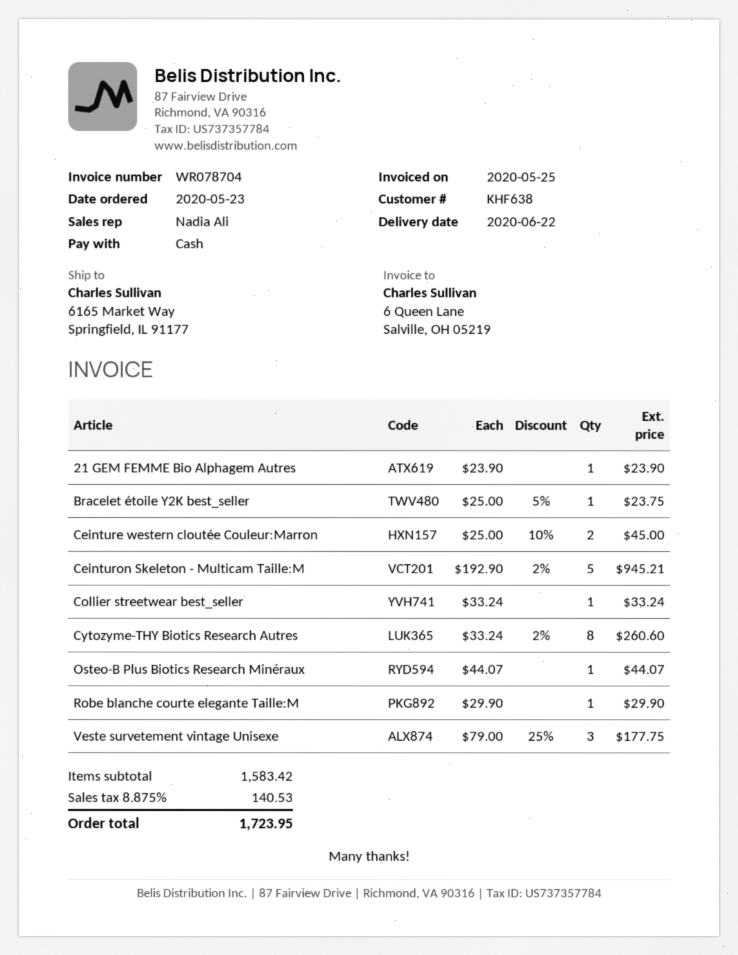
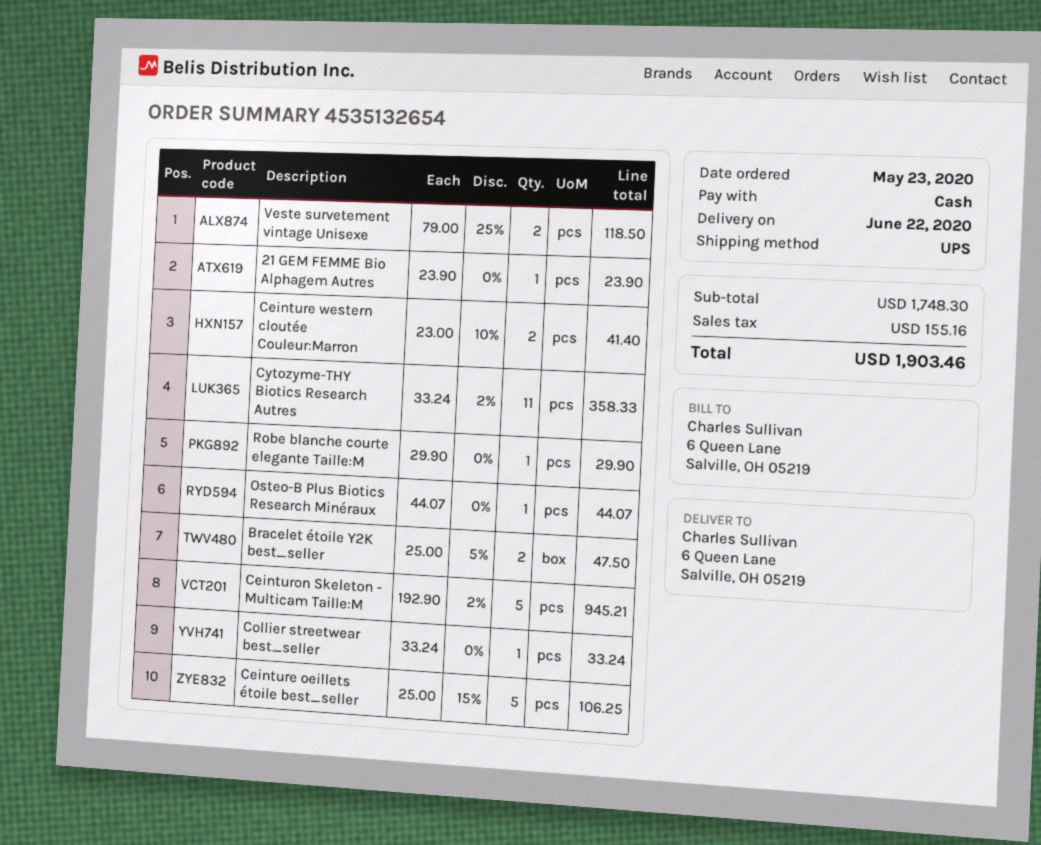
ship to: 6165 Market Way, Springfield, IL 91177 -> 6 Queen Lane, Salville, OH 05219
Bracelet étoile Y2K best_seller: 1 x 25.00 - 5% = 23.75 -> 2 x 25.00 - 5% = 47.50
Ceinture western cloutée Couleur:Marron: 2 x 25.00 - 10% = 45.00 -> 2 x 23.00 - 10% = 41.40
Cytozyme-THY Biotics Research Autres: 8 x 33.24 - 2% = 260.60 -> 11 x 33.24 - 2% = 358.33
Veste survetement vintage Unisexe: 3 x 79.00 - 25% = 177.75 -> 2 x 79.00 - 25% = 118.50
Ceinture oeillets étoile best_seller: none -> 5 x 25.00 - 15% = 106.25
subtotal: 1583.42 -> 1748.30
tax: 140.53 -> 155.16
total: 1723.95 -> 1903.46

